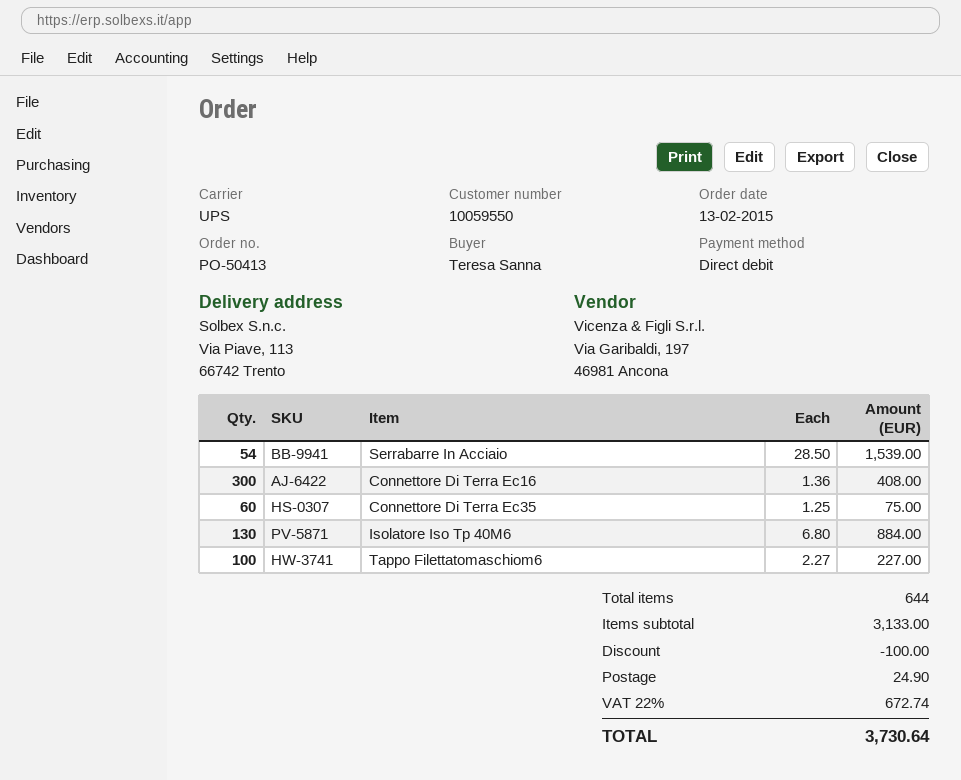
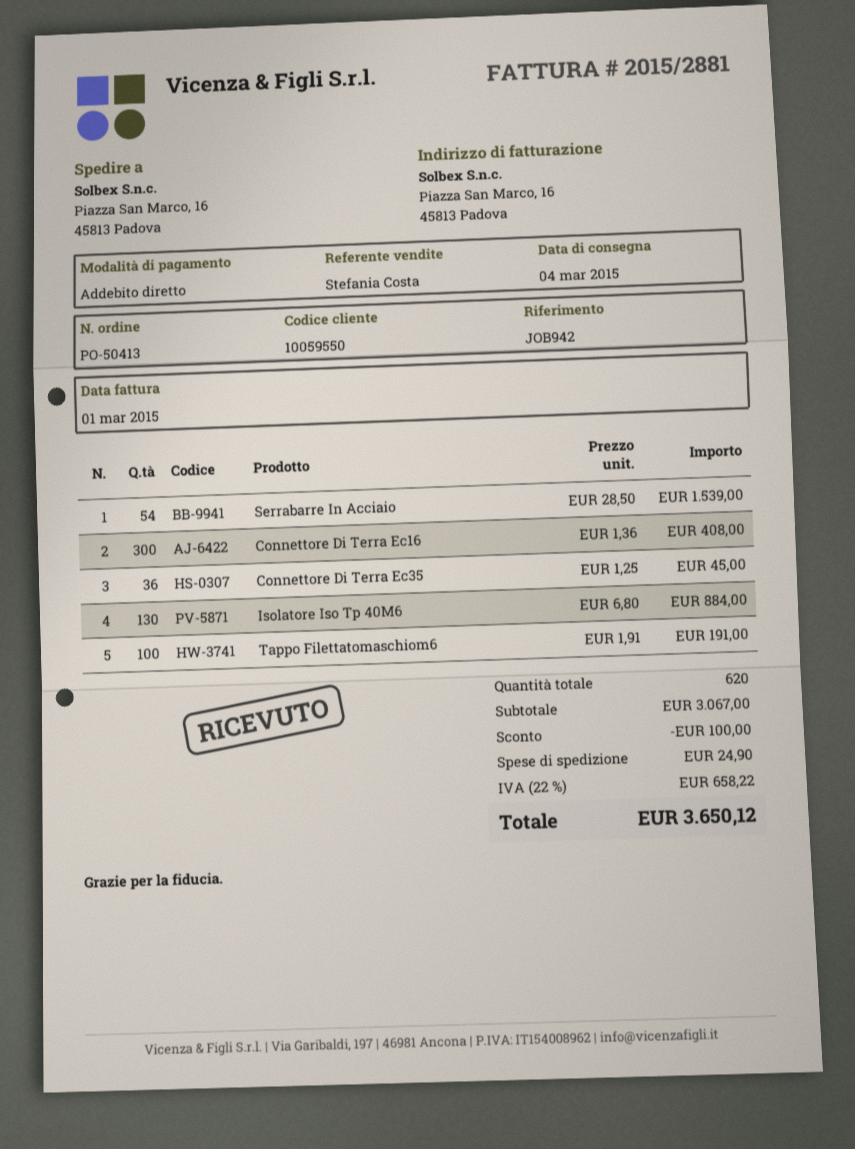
ship to: Via Piave, 113, 66742 Trento -> Piazza San Marco, 16, 45813 Padova
Connettore Di Terra Ec35: 60 x 1.25 = 75.00 -> 36 x 1.25 = 45.00
Tappo Filettatomaschiom6: 100 x 2.27 = 227.00 -> 100 x 1.91 = 191.00
total quantity: 644 -> 620
subtotal: 3133.00 -> 3067.00
tax: 22% = 672.74 -> 22% = 658.22
total: 3730.64 -> 3650.12

